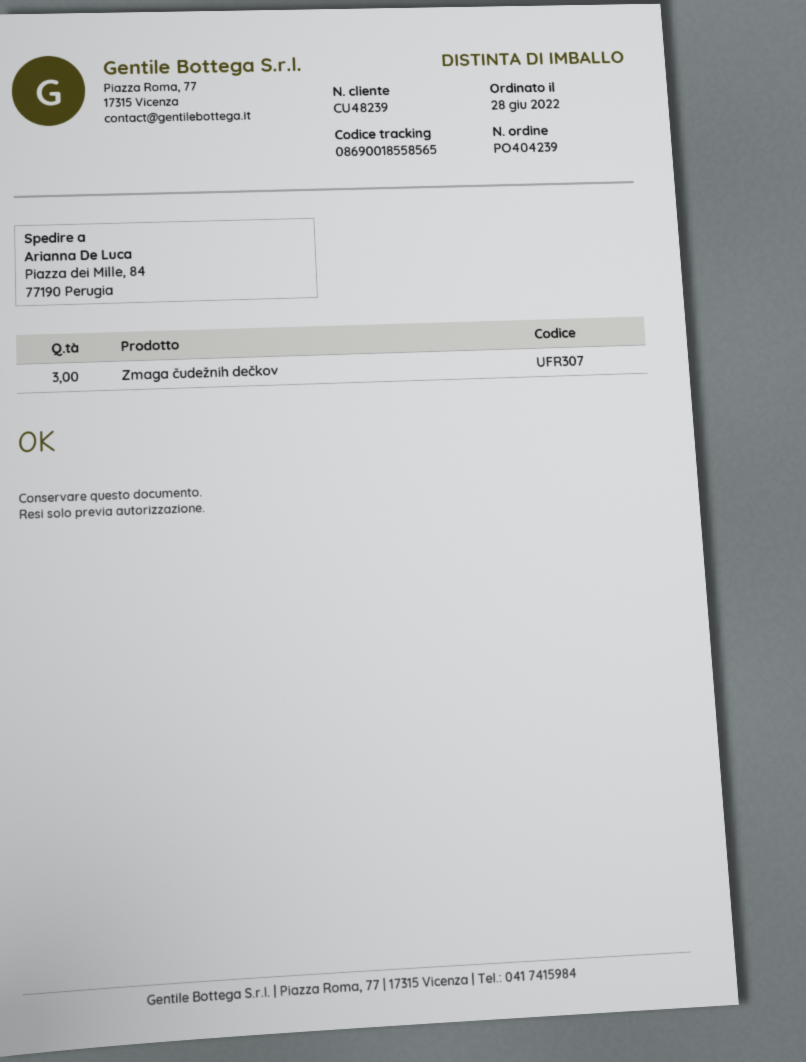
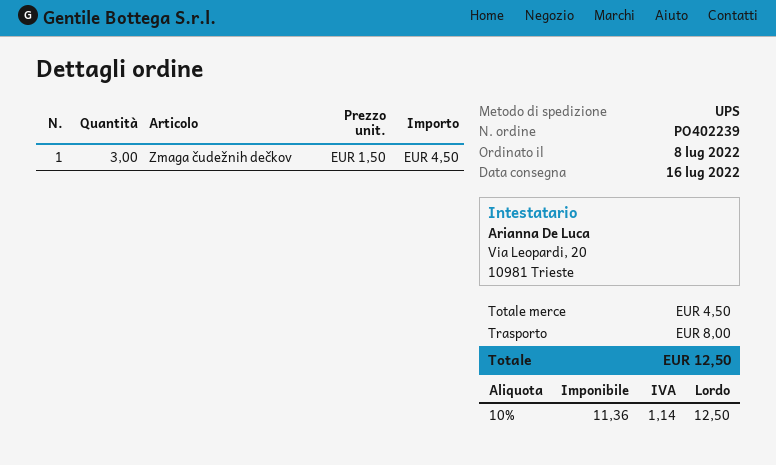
order number: PO404239 -> PO402239
order date: 2022-06-28 -> 2022-07-08

